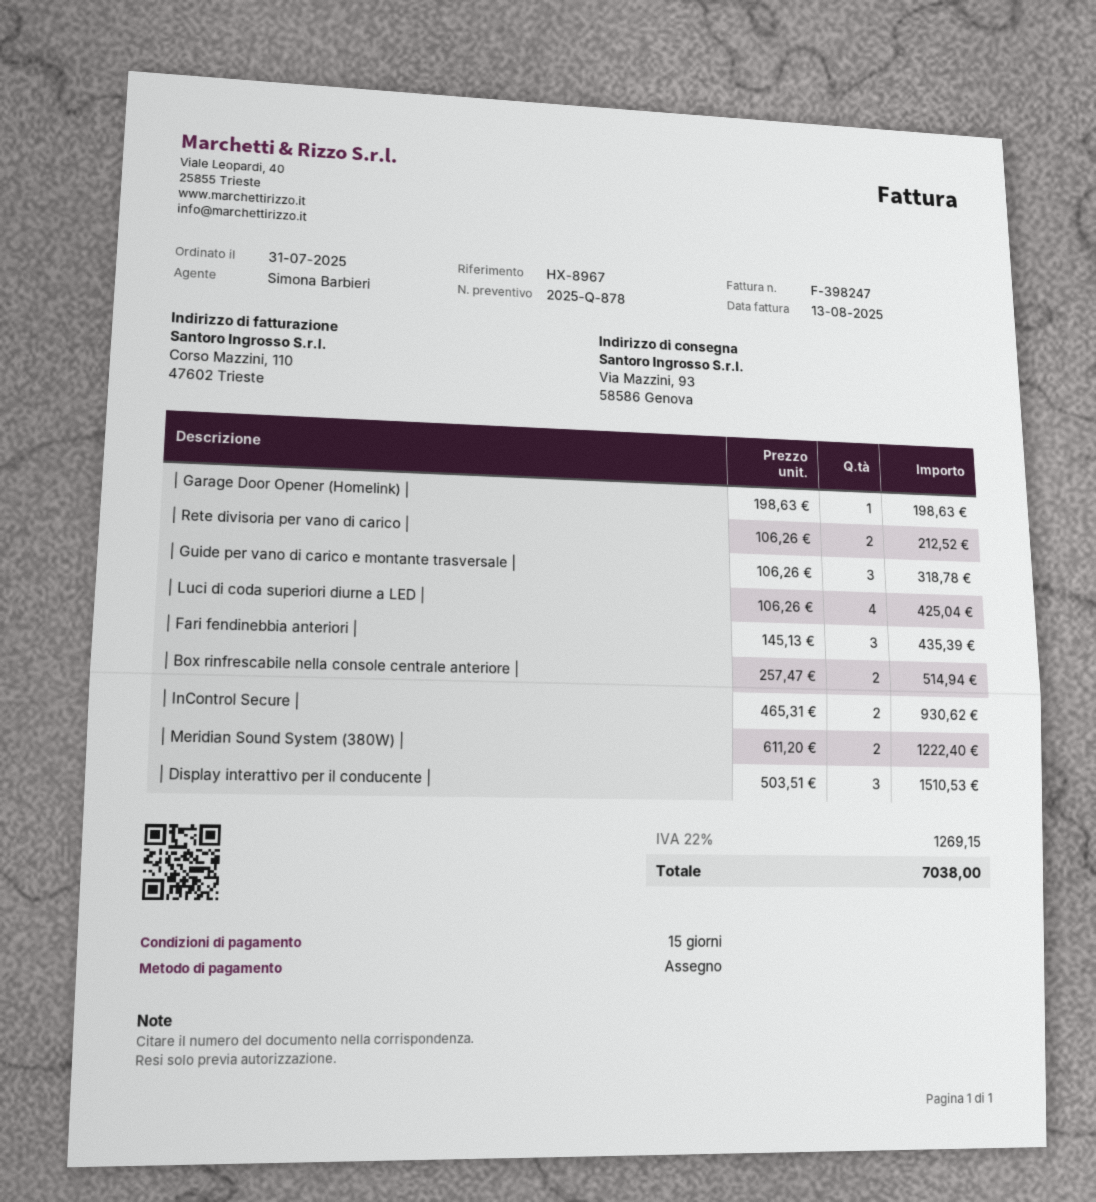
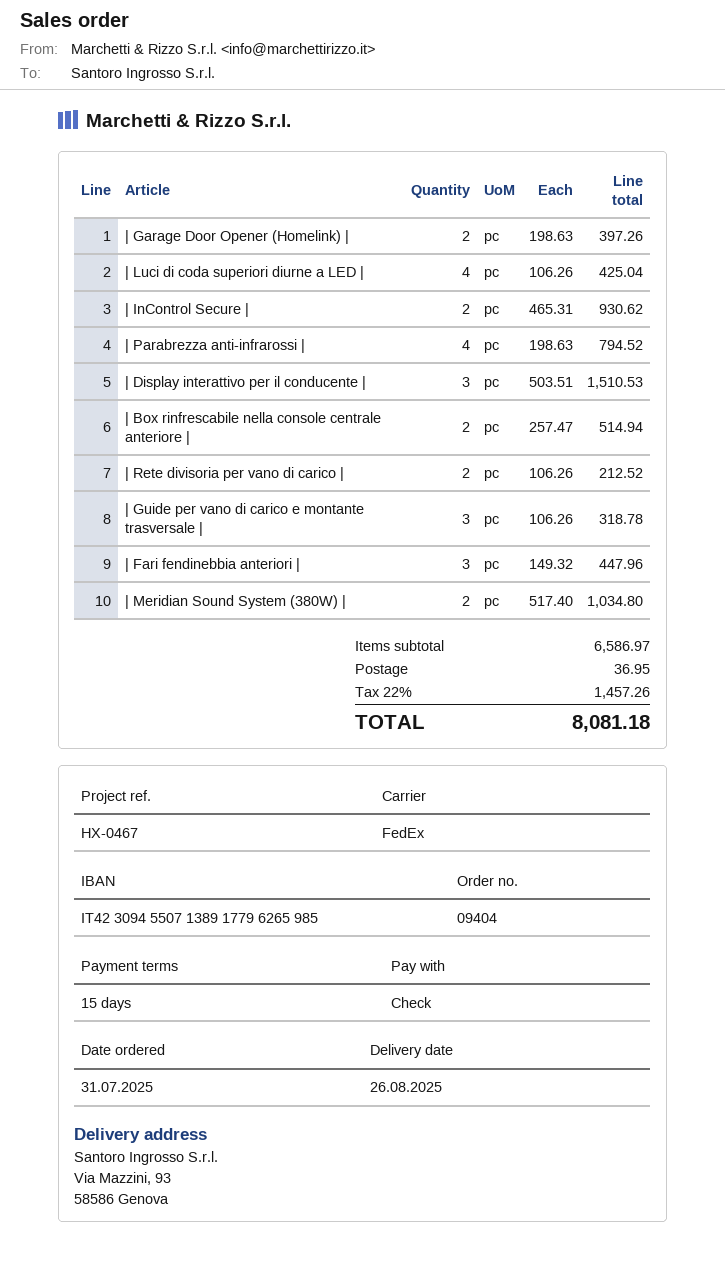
reference: HX-8967 -> HX-0467
| Garage Door Opener (Homelink) |: 1 x 198.63 = 198.63 -> 2 x 198.63 = 397.26
| Fari fendinebbia anteriori |: 3 x 145.13 = 435.39 -> 3 x 149.32 = 447.96
| Meridian Sound System (380W) |: 2 x 611.20 = 1222.40 -> 2 x 517.40 = 1034.80
| Parabrezza anti-infrarossi |: none -> 4 x 198.63 = 794.52
shipping: none -> 36.95
tax: 22% = 1269.15 -> 22% = 1457.26
total: 7038.00 -> 8081.18

